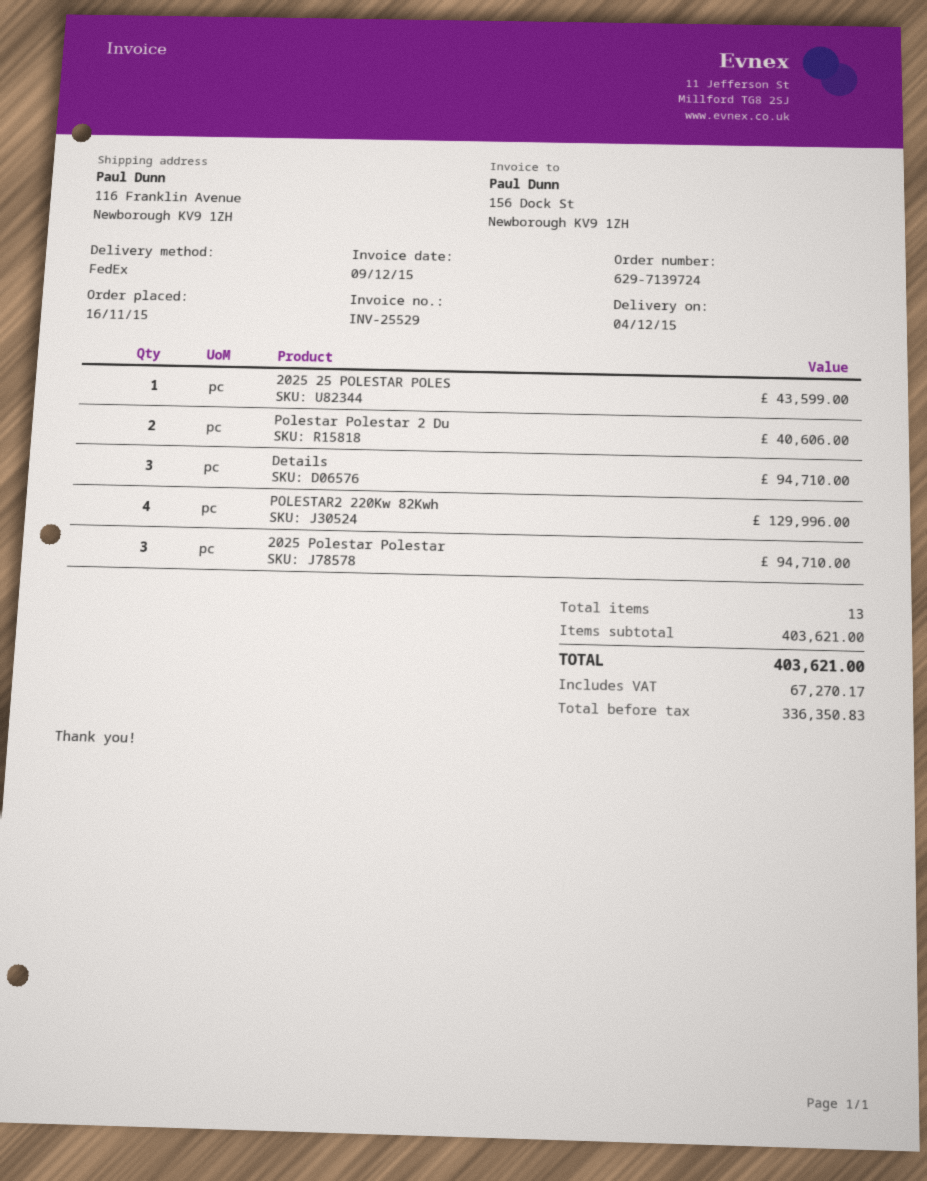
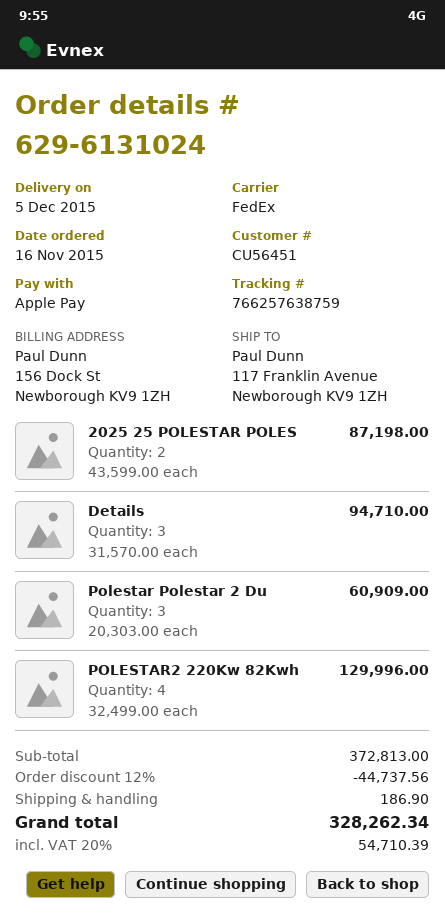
order number: 629-7139724 -> 629-6131024
delivery date: 2015-12-04 -> 2015-12-05
ship to: 116 Franklin Avenue, Newborough KV9 1ZH -> 117 Franklin Avenue, Newborough KV9 1ZH
2025 25 POLESTAR POLES: 1 for 43599.00 -> 2 for 87198.00
Polestar Polestar 2 Du: 2 for 40606.00 -> 3 for 60909.00
2025 Polestar Polestar: 3 for 94710.00 -> none
subtotal: 403621.00 -> 372813.00
discount: none -> 12% = 44737.56
shipping: none -> 186.90
tax: 67270.17 -> 54710.39
total: 403621.00 -> 328262.34

